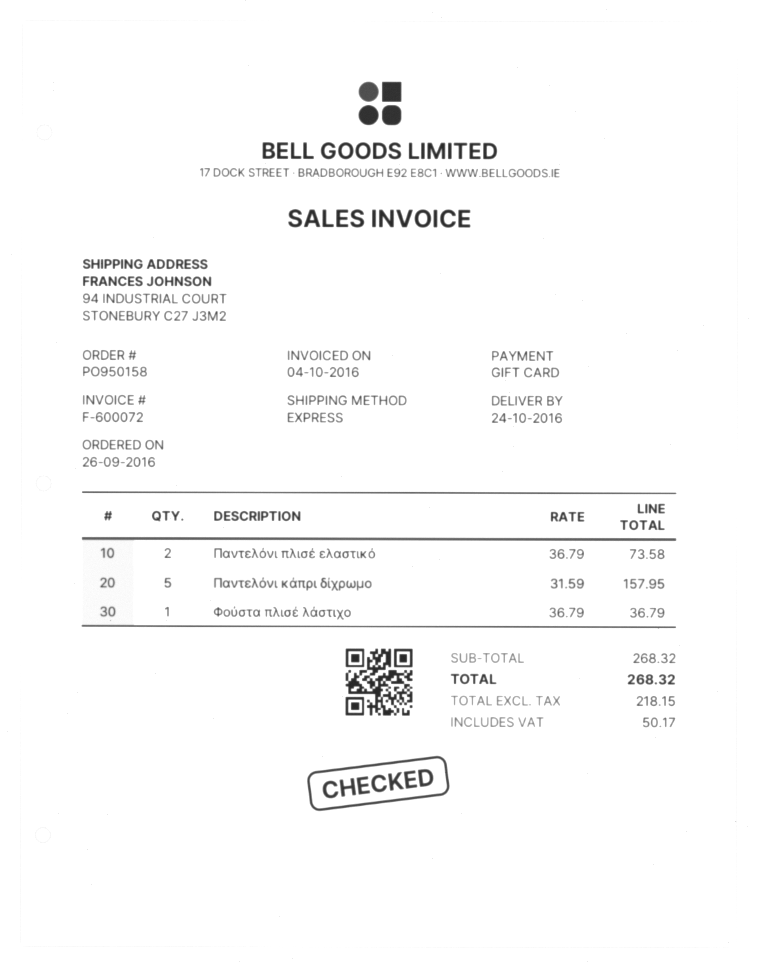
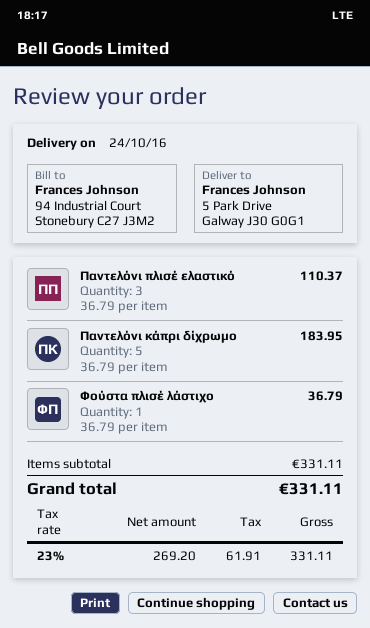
ship to: 94 INDUSTRIAL COURT, STONEBURY C27 J3M2 -> 5 Park Drive, Galway J30 G0G1
Παντελόνι πλισέ ελαστικό: 2 x 36.79 = 73.58 -> 3 x 36.79 = 110.37
Παντελόνι κάπρι δίχρωμο: 5 x 31.59 = 157.95 -> 5 x 36.79 = 183.95
subtotal: 268.32 -> 331.11
net: 218.15 -> 269.20
tax: 50.17 -> 61.91
total: 268.32 -> 331.11

